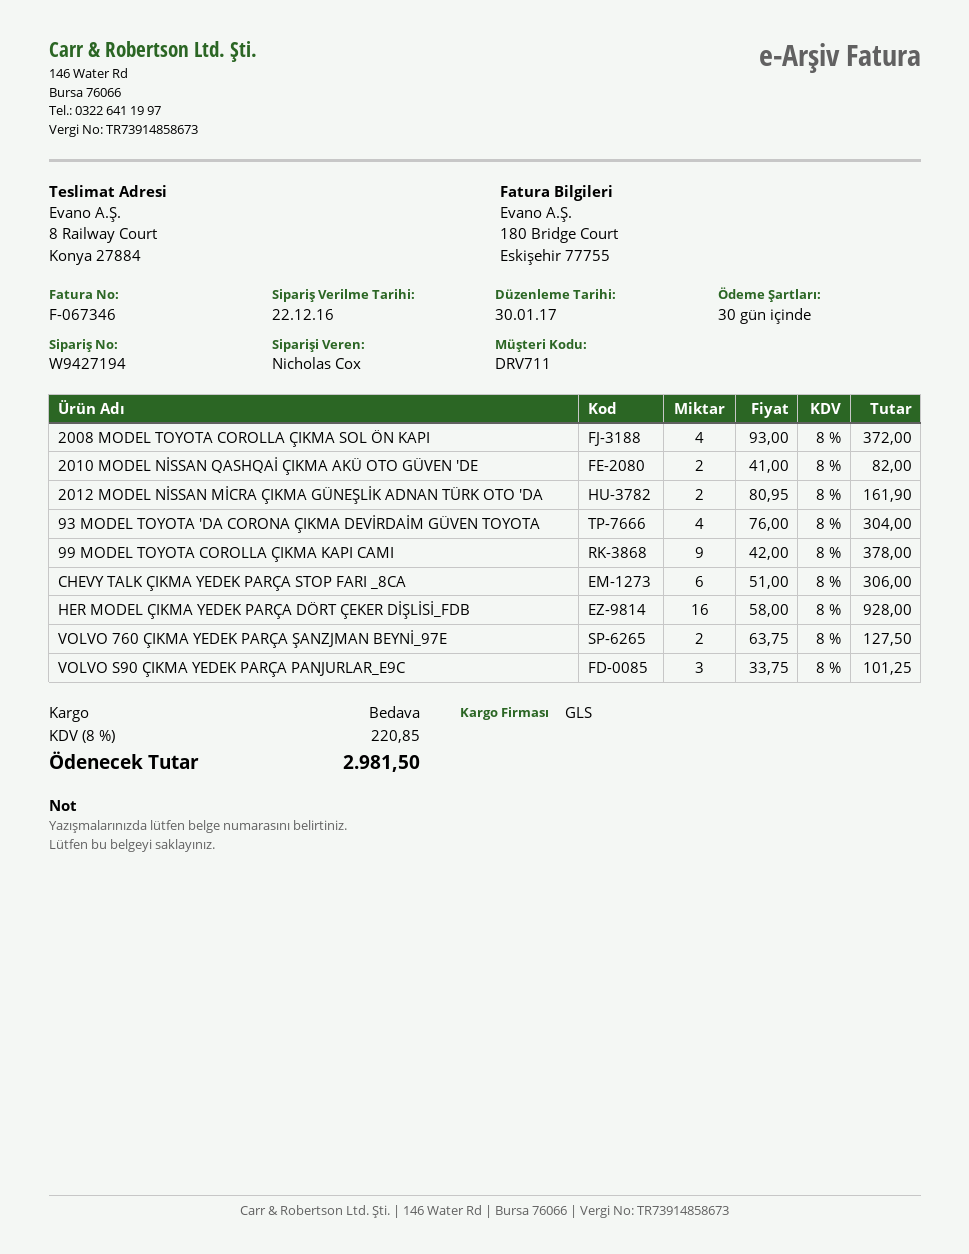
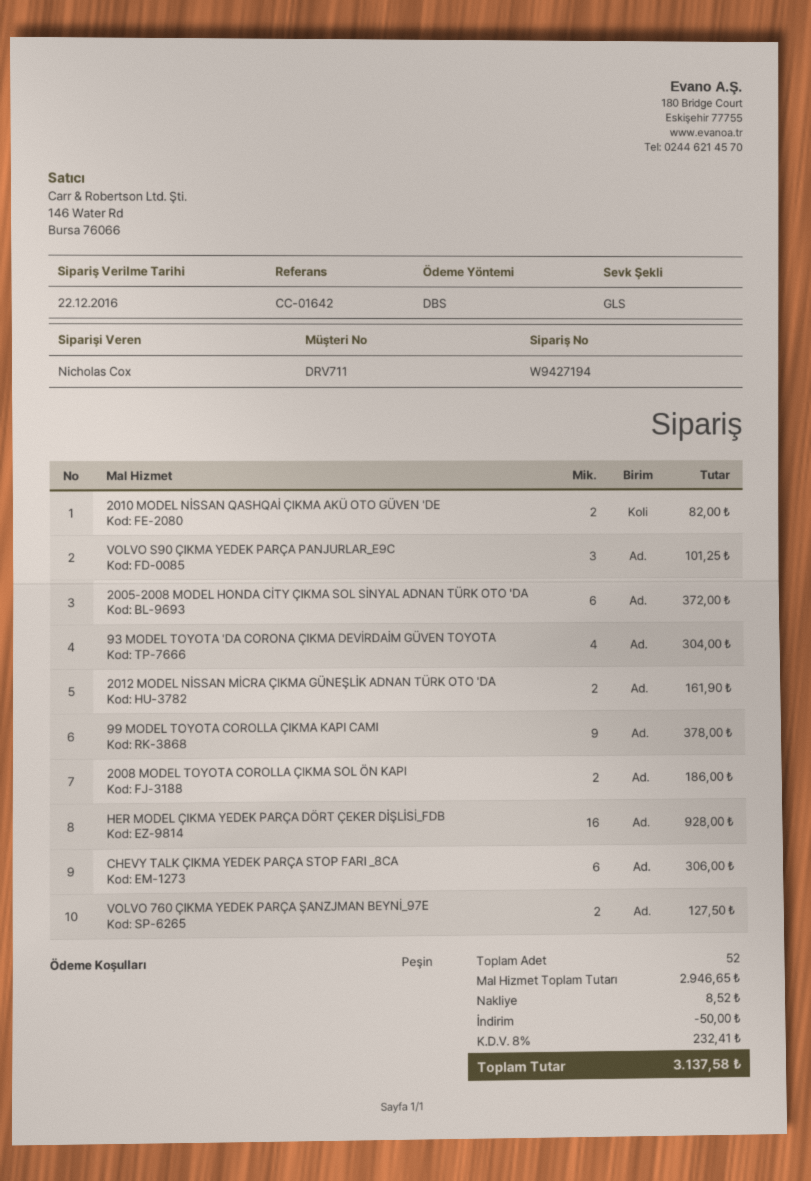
payment terms: 30 days -> on receipt
2008 MODEL TOYOTA COROLLA ÇIKMA SOL ÖN KAPI: 4 for 372.00 -> 2 for 186.00
2005-2008 MODEL HONDA CİTY ÇIKMA SOL SİNYAL ADNAN TÜRK OTO 'DA: none -> 6 for 372.00
discount: none -> 50.00
shipping: 0.00 -> 8.52
tax: 8% = 220.85 -> 8% = 232.41
total: 2981.50 -> 3137.58

